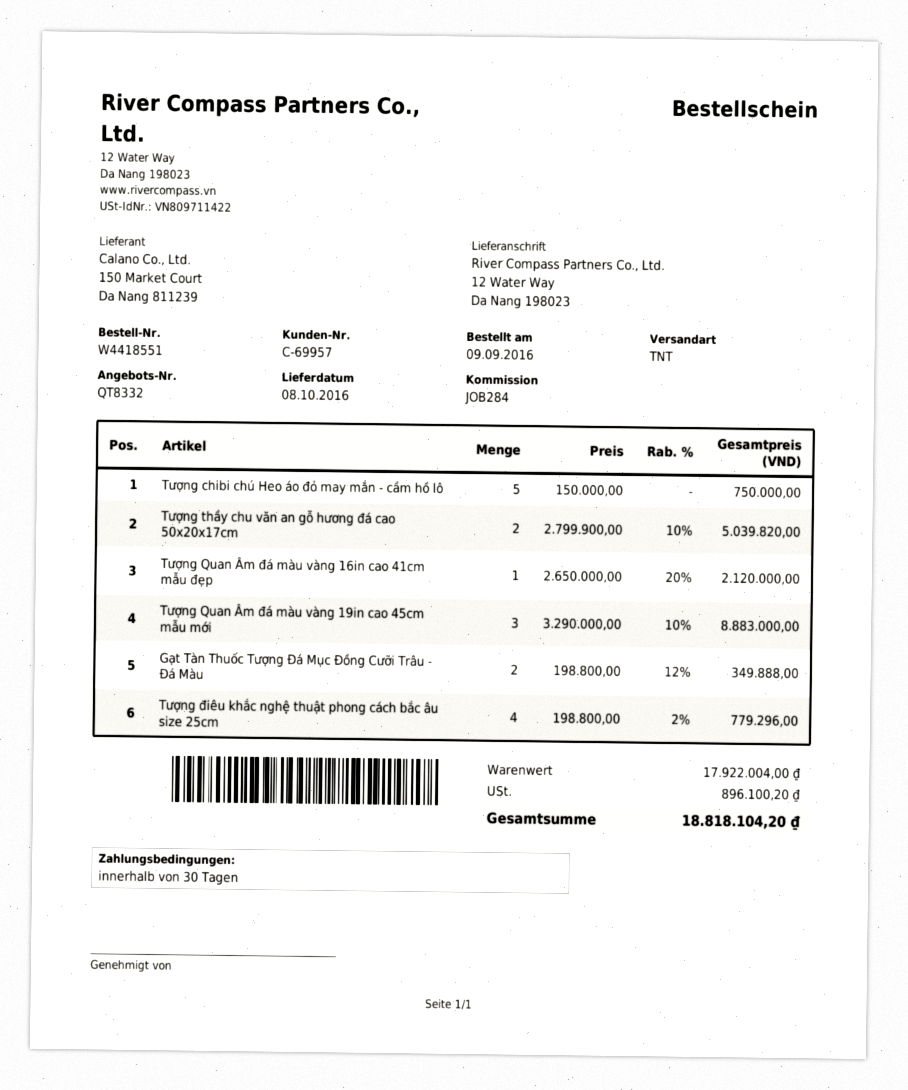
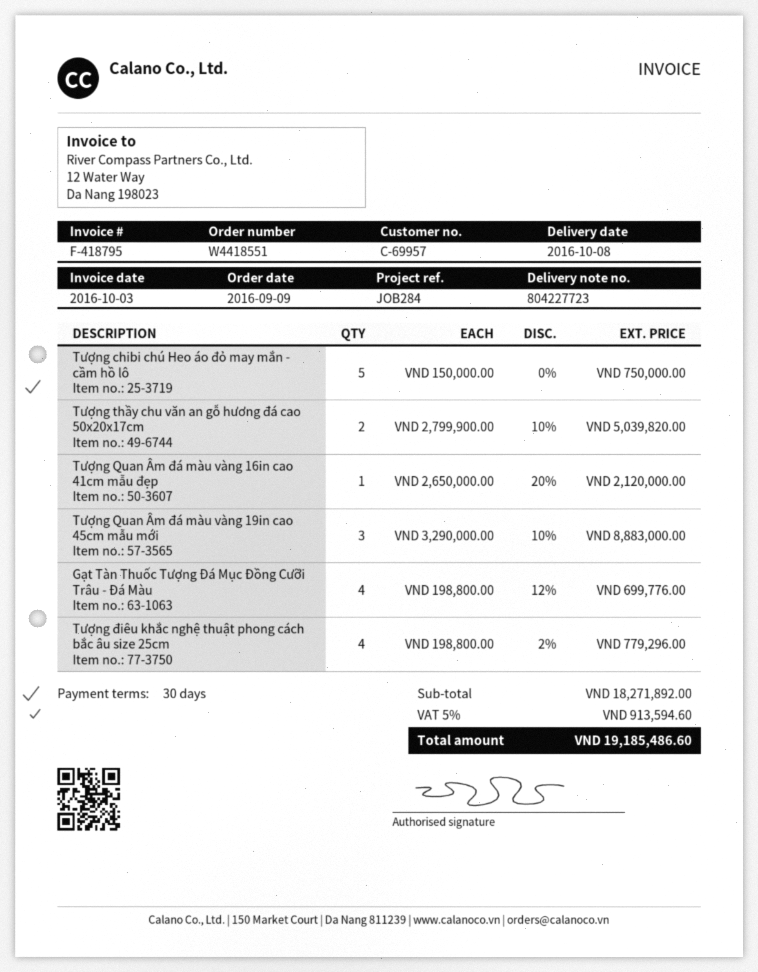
Gạt Tàn Thuốc Tượng Đá Mục Đồng Cưỡi Trâu - Đá Màu: 2 x 198800.00 - 12% = 349888.00 -> 4 x 198800.00 - 12% = 699776.00
subtotal: 17922004.00 -> 18271892.00
tax: 896100.20 -> 913594.60
total: 18818104.20 -> 19185486.60

